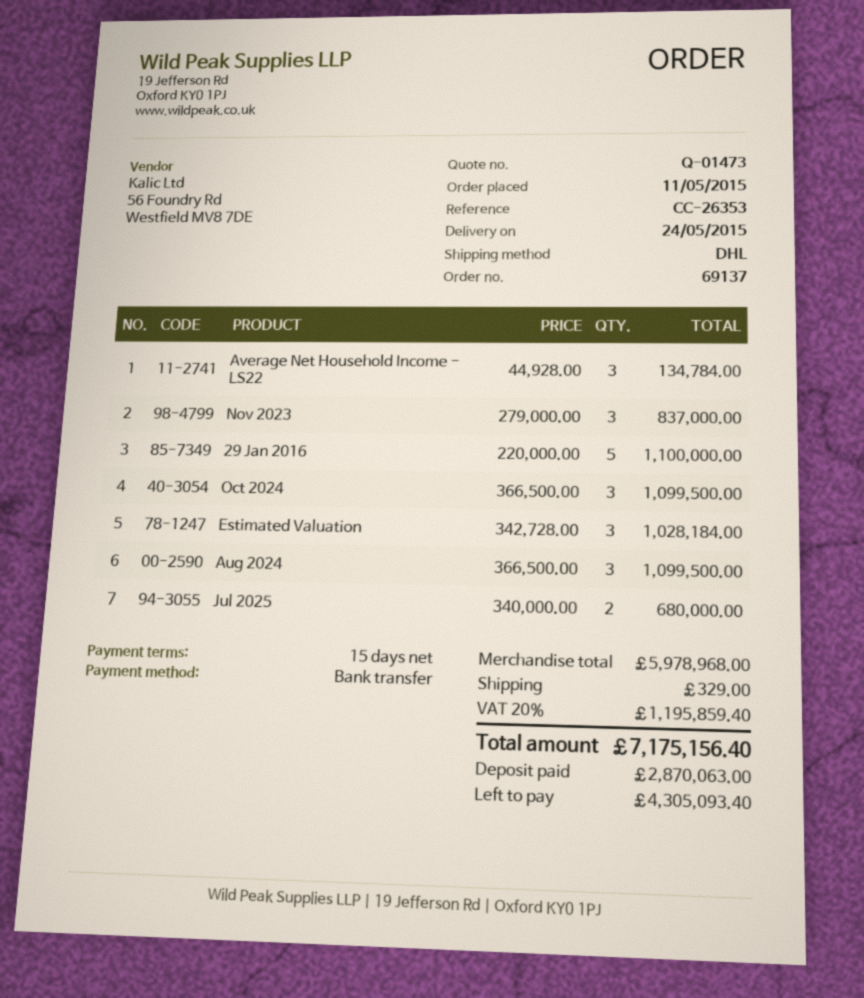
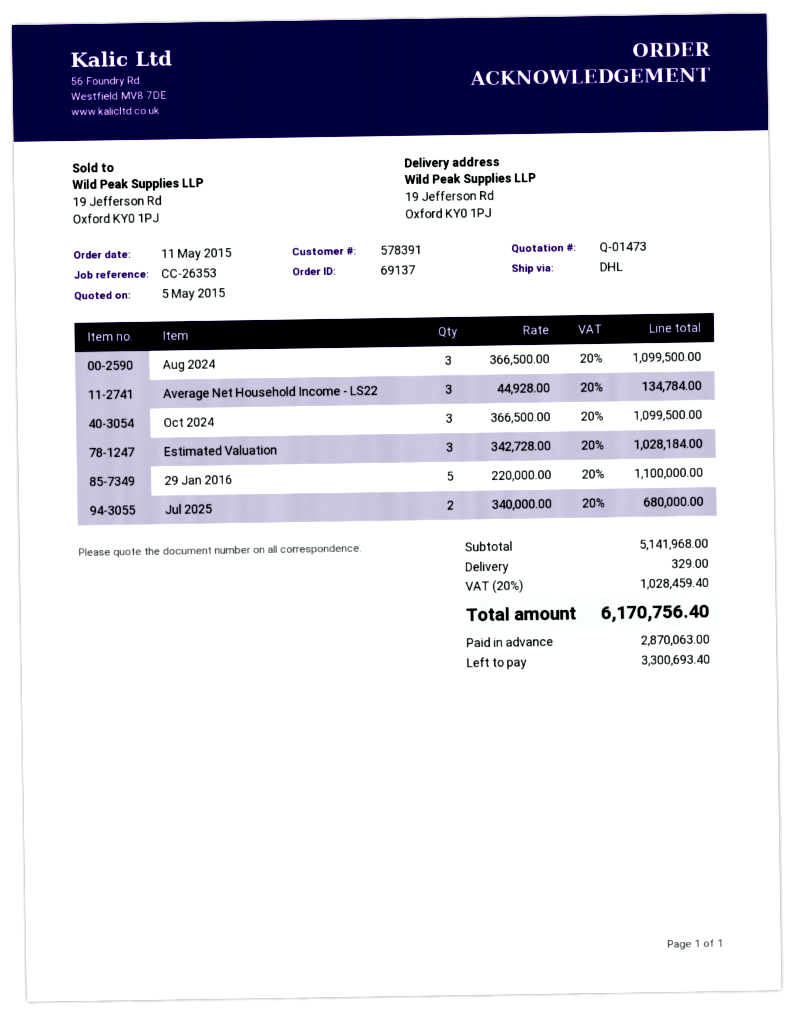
Nov 2023: 3 x 279000.00 = 837000.00 -> none
subtotal: 5978968.00 -> 5141968.00
tax: 20% = 1195859.40 -> 20% = 1028459.40
total: 7175156.40 -> 6170756.40
balance: 4305093.40 -> 3300693.40

